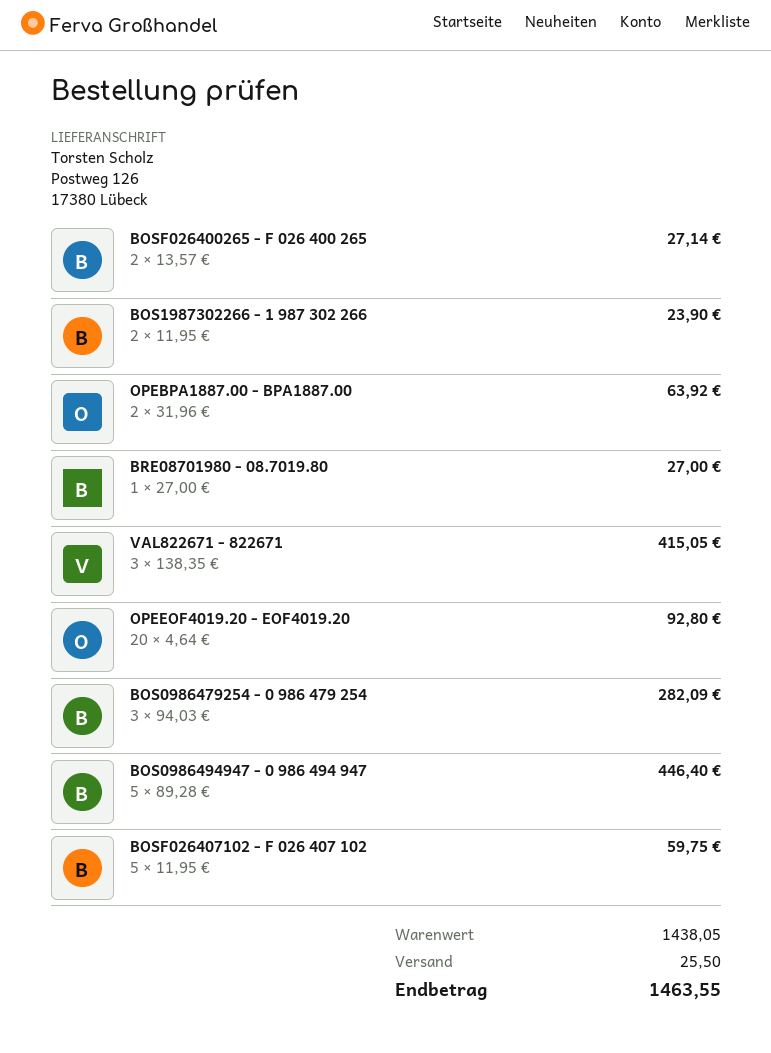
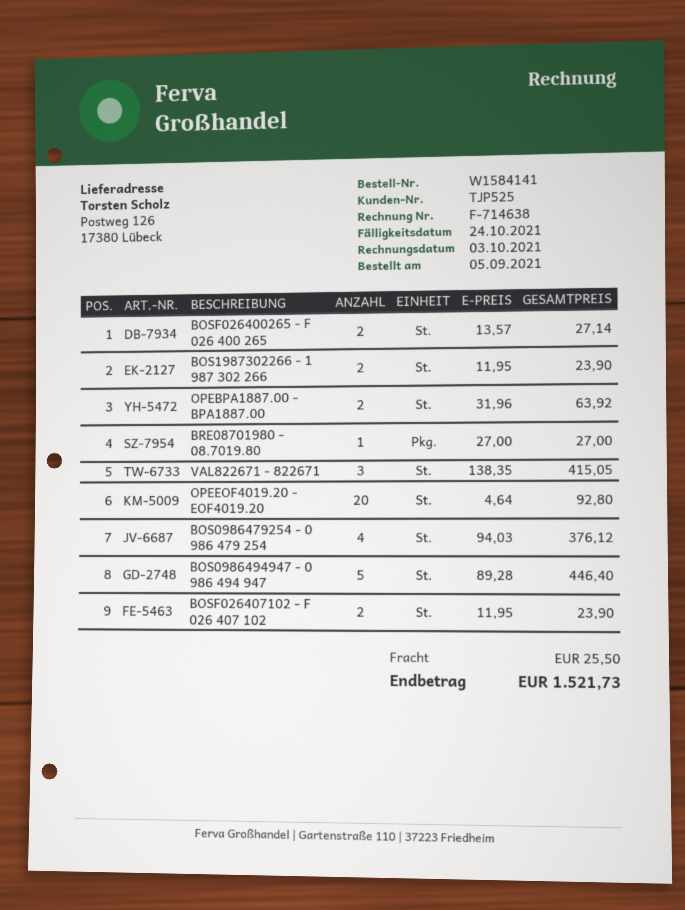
BOS0986479254 - 0 986 479 254: 3 x 94.03 = 282.09 -> 4 x 94.03 = 376.12
BOSF026407102 - F 026 407 102: 5 x 11.95 = 59.75 -> 2 x 11.95 = 23.90
total: 1463.55 -> 1521.73

